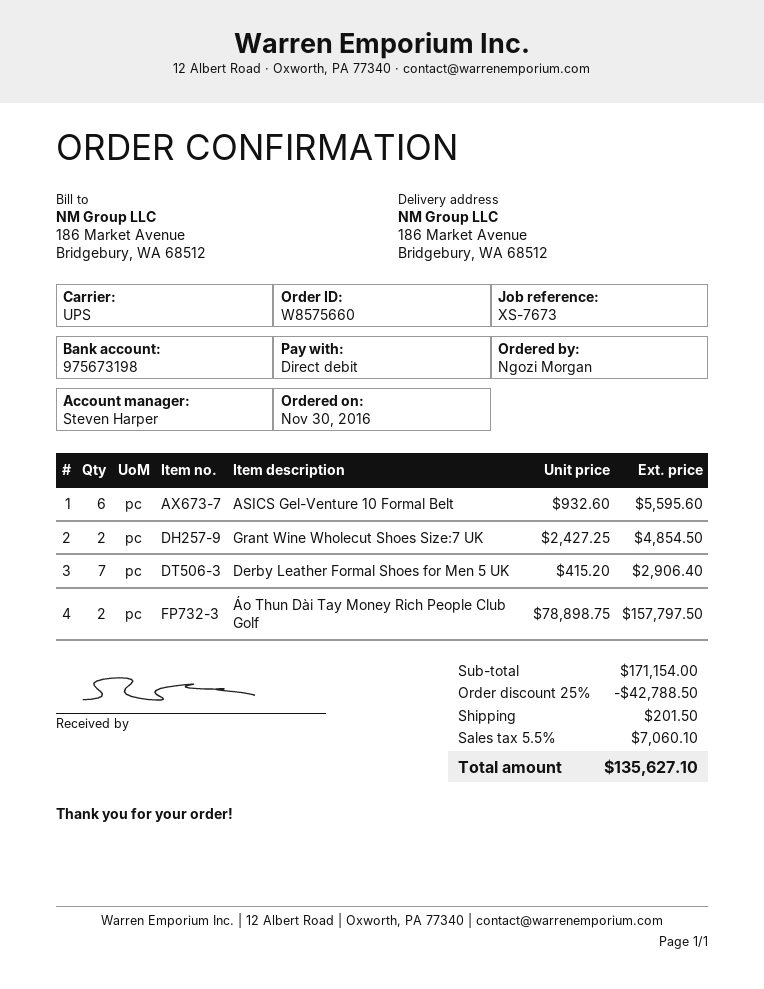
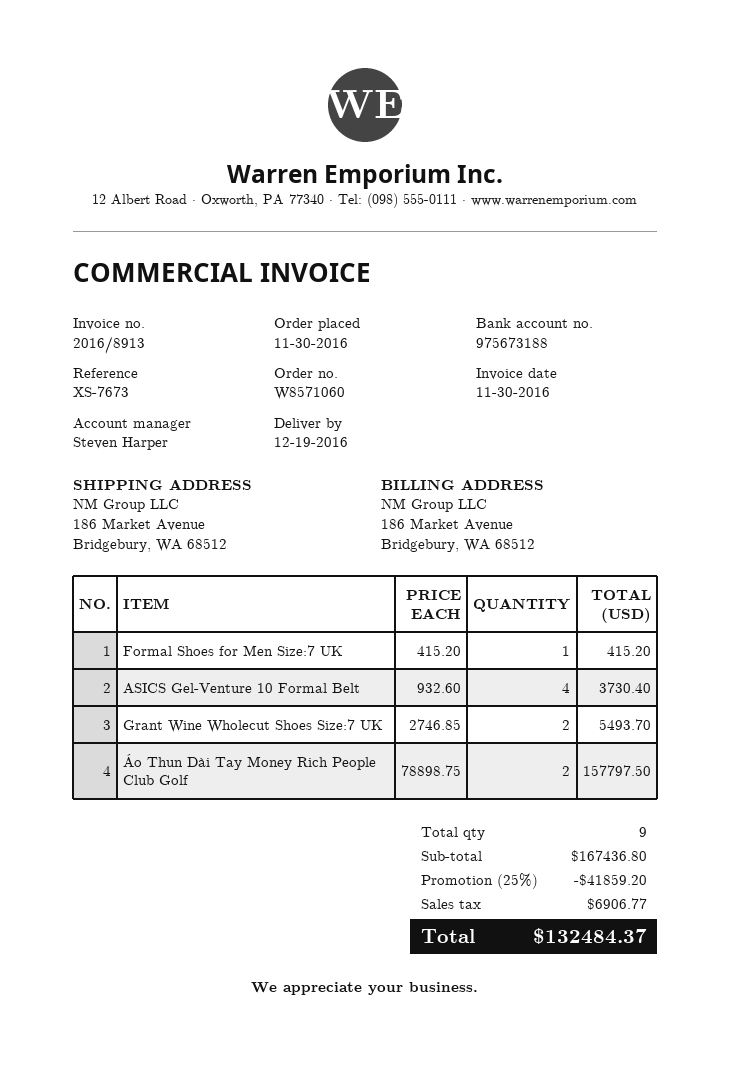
order number: W8575660 -> W8571060
bank account: 975673198 -> 975673188
ASICS Gel-Venture 10 Formal Belt: 6 x 932.60 = 5595.60 -> 4 x 932.60 = 3730.40
Grant Wine Wholecut Shoes Size:7 UK: 2 x 2427.25 = 4854.50 -> 2 x 2746.85 = 5493.70
Derby Leather Formal Shoes for Men 5 UK: 7 x 415.20 = 2906.40 -> none
Formal Shoes for Men Size:7 UK: none -> 1 x 415.20 = 415.20
subtotal: 171154.00 -> 167436.80
discount: 25% = 42788.50 -> 25% = 41859.20
shipping: 201.50 -> none
tax: 7060.10 -> 6906.77
total: 135627.10 -> 132484.37

